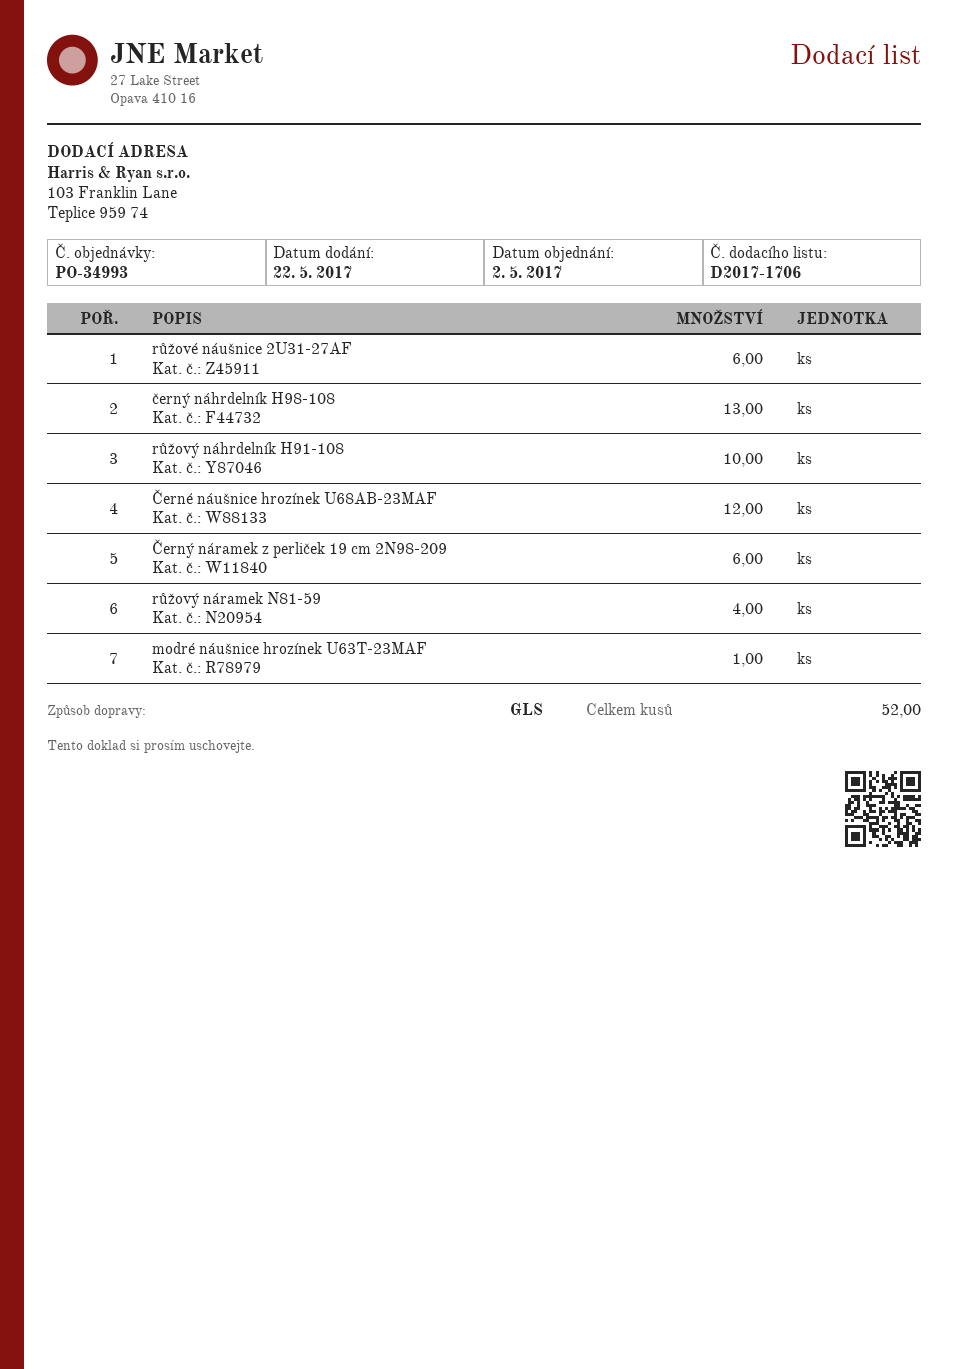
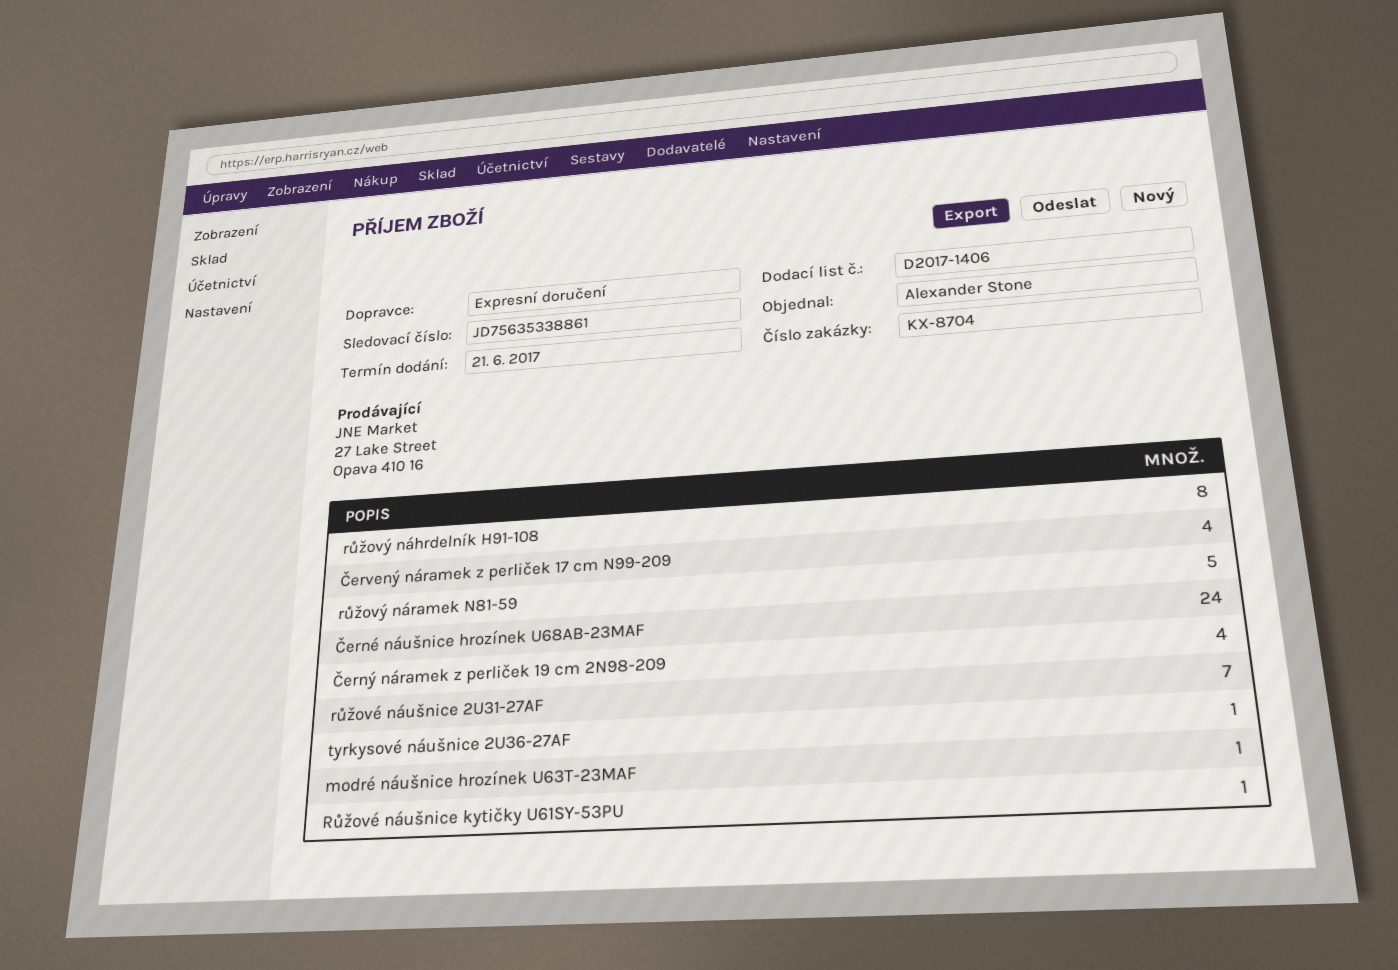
delivery note number: D2017-1706 -> D2017-1406
delivery date: 2017-05-22 -> 2017-06-21
shipping method: GLS -> express
růžové náušnice 2U31-27AF: 6 -> 7
černý náhrdelník H98-108: 13 -> none
růžový náhrdelník H91-108: 10 -> 8
Černé náušnice hrozínek U68AB-23MAF: 12 -> 24
Černý náramek z perliček 19 cm 2N98-209: 6 -> 4
růžový náramek N81-59: 4 -> 5
Červený náramek z perliček 17 cm N99-209: none -> 4
tyrkysové náušnice 2U36-27AF: none -> 1
Růžové náušnice kytičky U61SY-53PU: none -> 1

